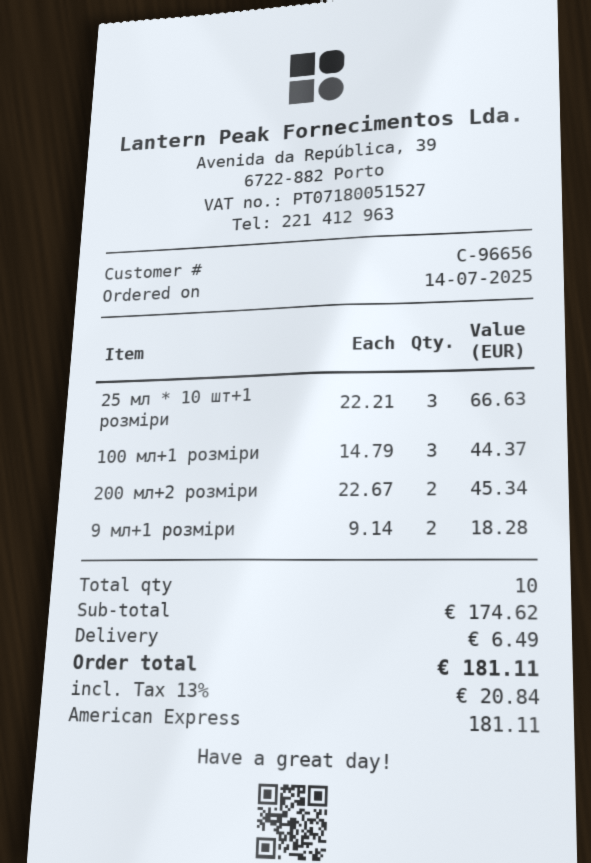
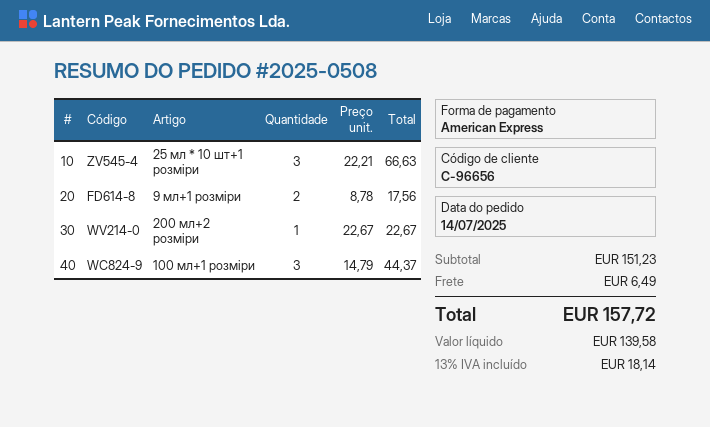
200 мл+2 розміри: 2 x 22.67 = 45.34 -> 1 x 22.67 = 22.67
9 мл+1 розміри: 2 x 9.14 = 18.28 -> 2 x 8.78 = 17.56
subtotal: 174.62 -> 151.23
tax: 13% = 20.84 -> 13% = 18.14
total: 181.11 -> 157.72

